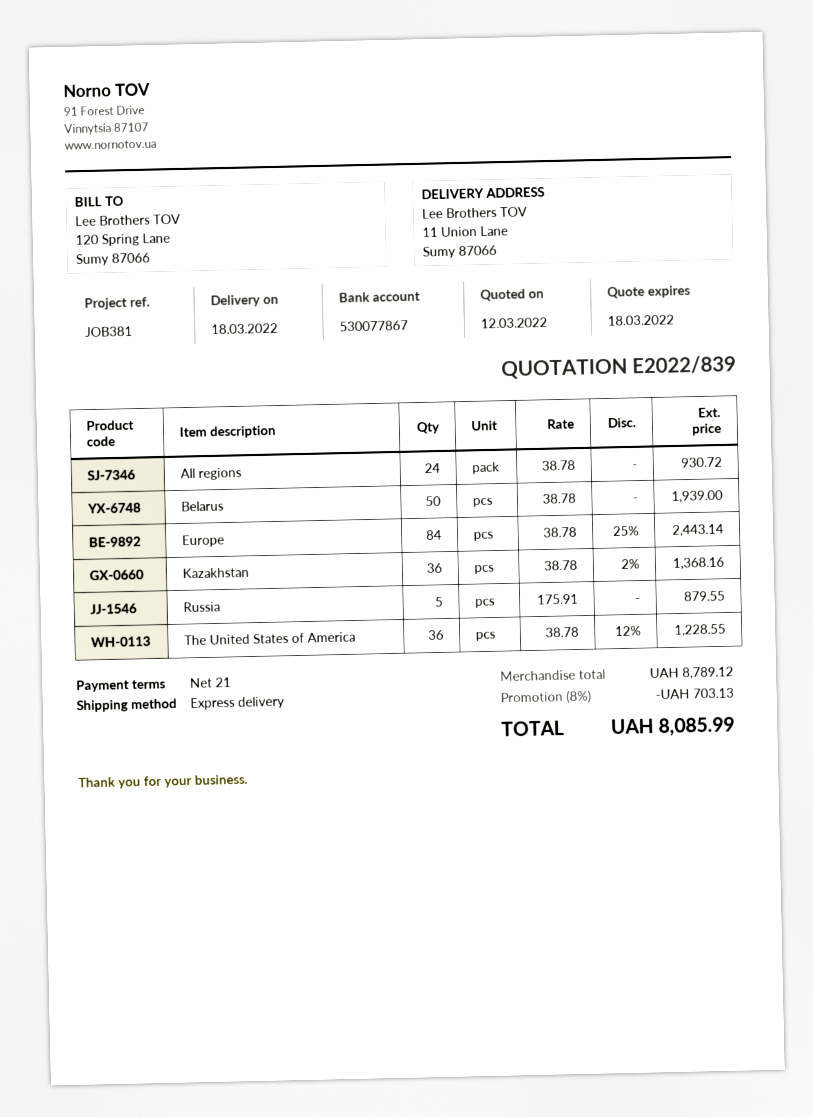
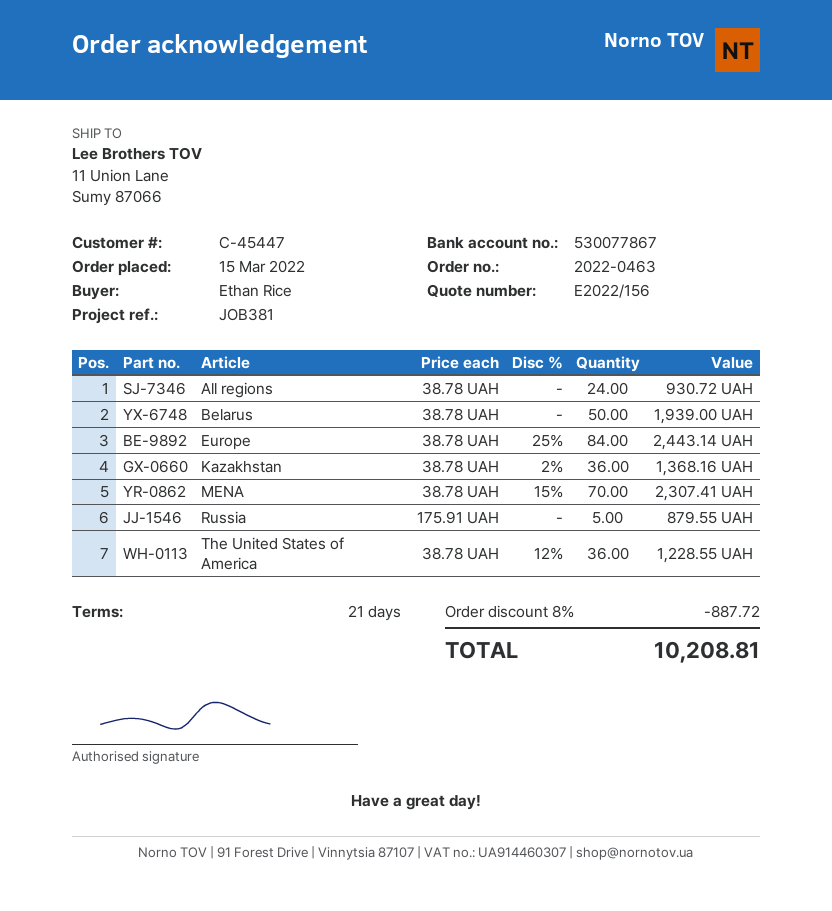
quote number: E2022/839 -> E2022/156
MENA: none -> 70 x 38.78 - 15% = 2307.41
discount: 8% = 703.13 -> 8% = 887.72
total: 8085.99 -> 10208.81

